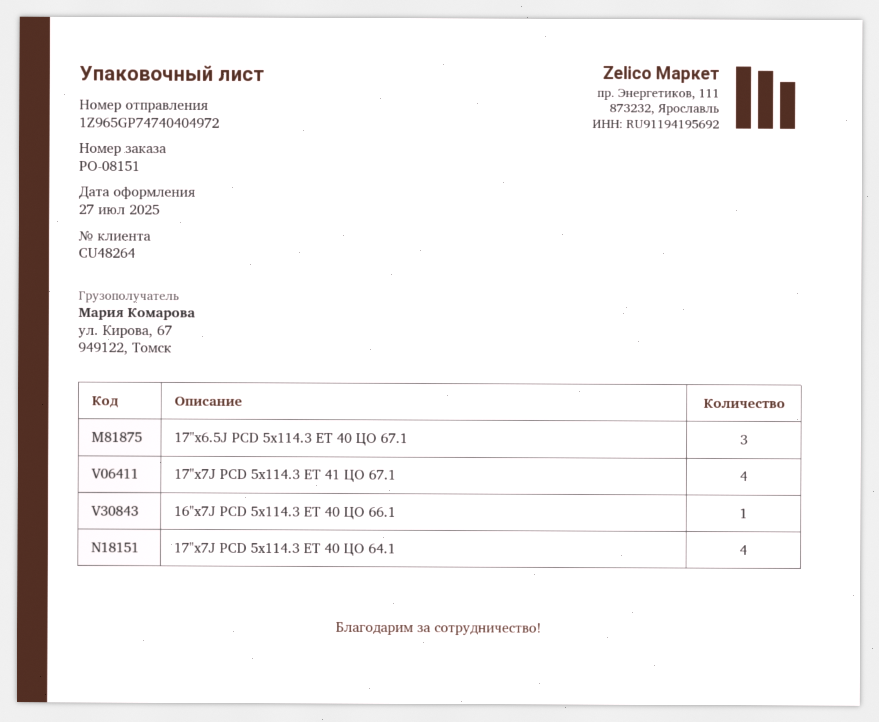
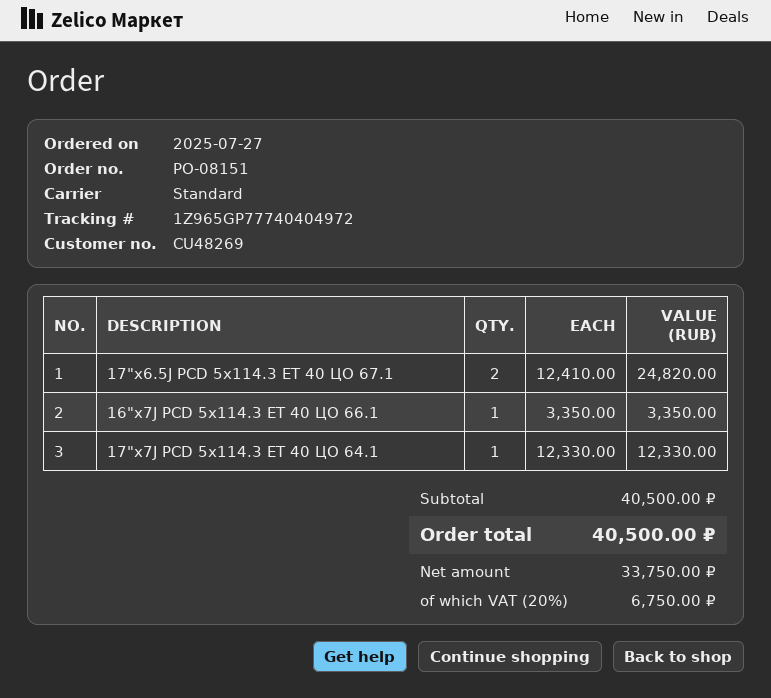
customer number: CU48264 -> CU48269
tracking number: 1Z965GP74740404972 -> 1Z965GP77740404972
17"x6.5J PCD 5x114.3 ЕТ 40 ЦО 67.1: 3 -> 2
17"x7J PCD 5x114.3 ЕТ 41 ЦО 67.1: 4 -> none
17"x7J PCD 5x114.3 ЕТ 40 ЦО 64.1: 4 -> 1

